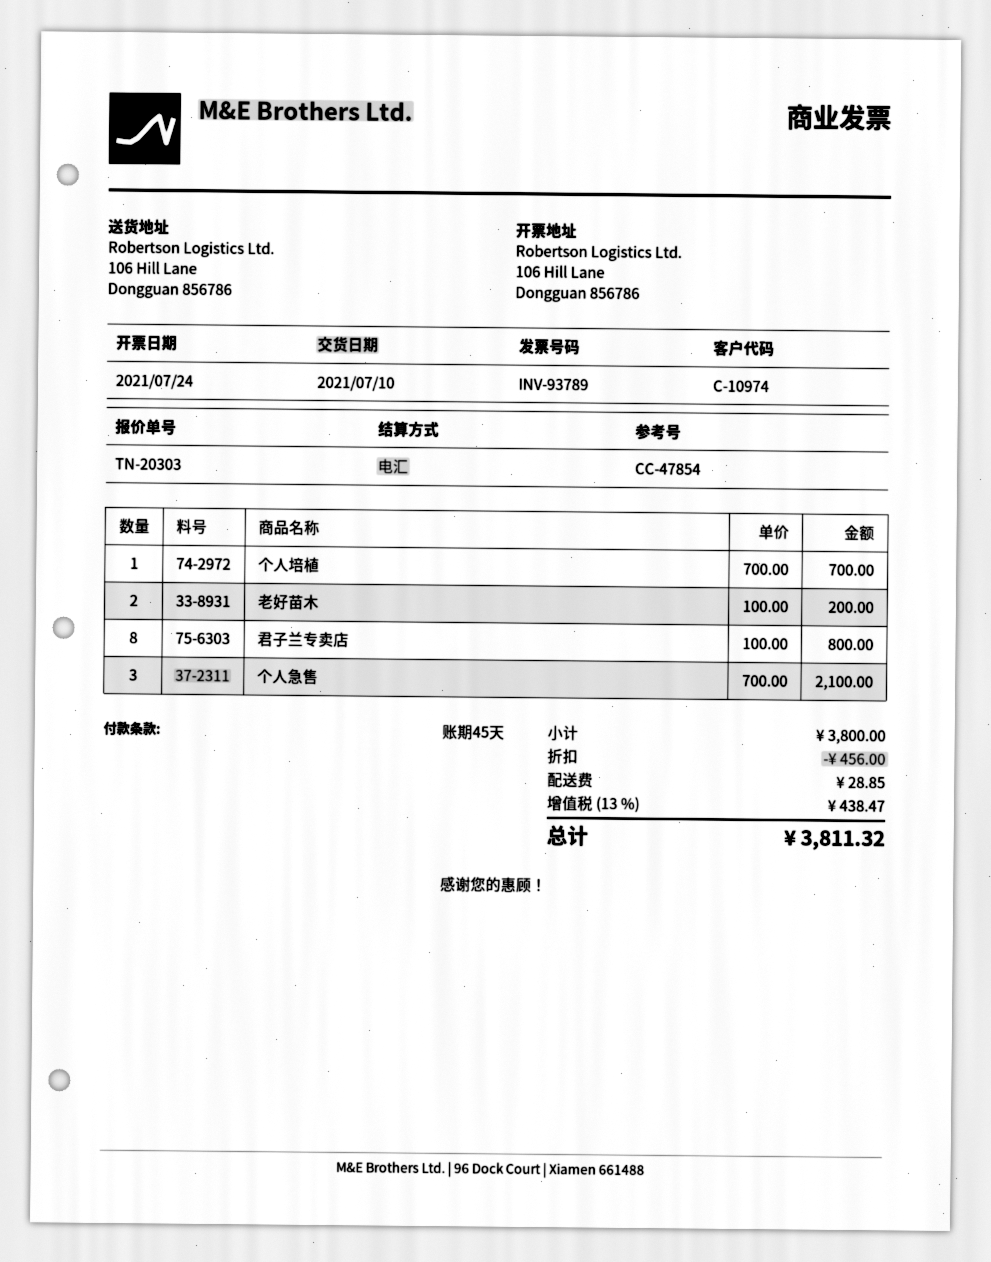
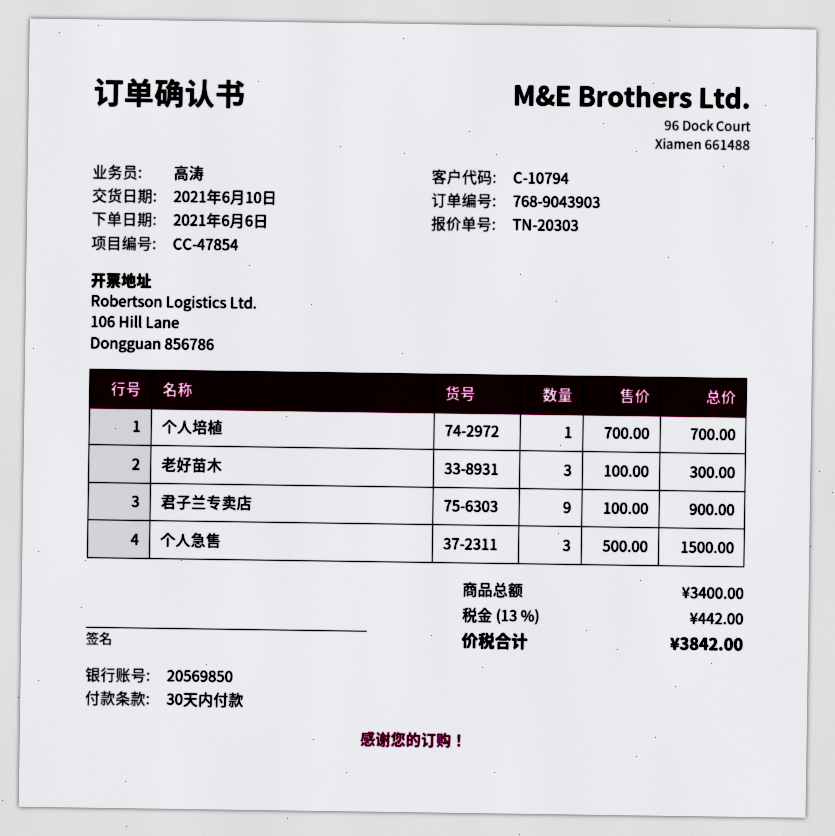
delivery date: 2021-07-10 -> 2021-06-10
payment terms: 45 days -> 30 days
customer number: C-10974 -> C-10794
老好苗木: 2 x 100.00 = 200.00 -> 3 x 100.00 = 300.00
君子兰专卖店: 8 x 100.00 = 800.00 -> 9 x 100.00 = 900.00
个人急售: 3 x 700.00 = 2100.00 -> 3 x 500.00 = 1500.00
subtotal: 3800.00 -> 3400.00
discount: 456.00 -> none
shipping: 28.85 -> none
tax: 13% = 438.47 -> 13% = 442.00
total: 3811.32 -> 3842.00

